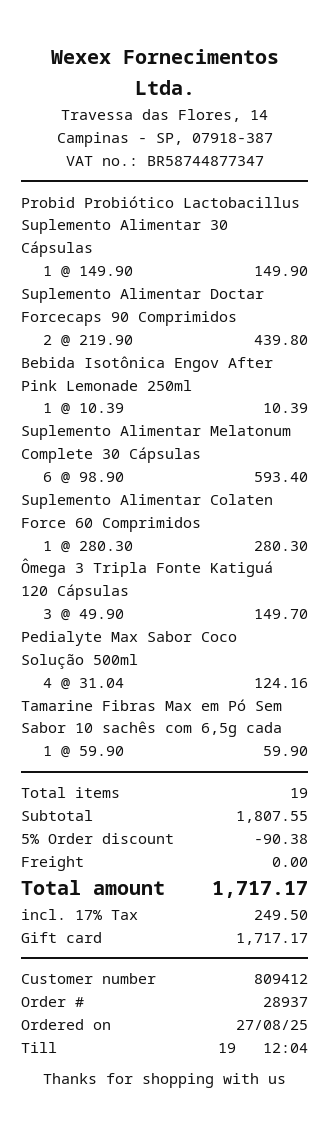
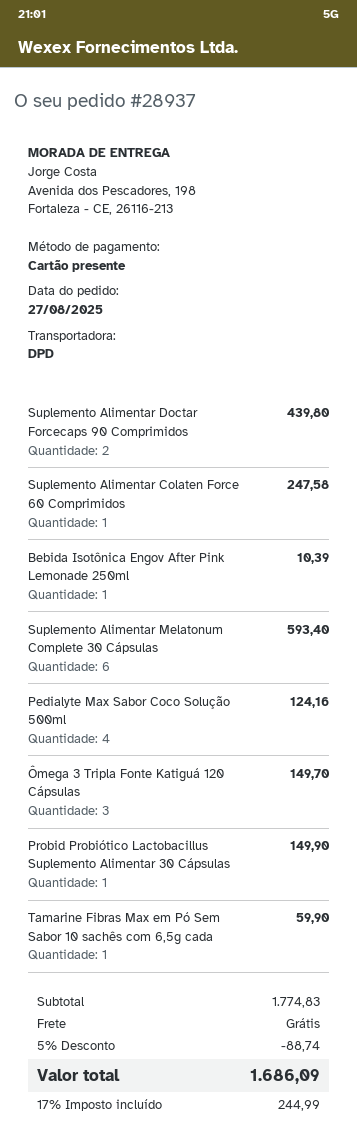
Suplemento Alimentar Colaten Force 60 Comprimidos: 1 for 280.30 -> 1 for 247.58
subtotal: 1807.55 -> 1774.83
discount: 5% = 90.38 -> 5% = 88.74
tax: 17% = 249.50 -> 17% = 244.99
total: 1717.17 -> 1686.09

